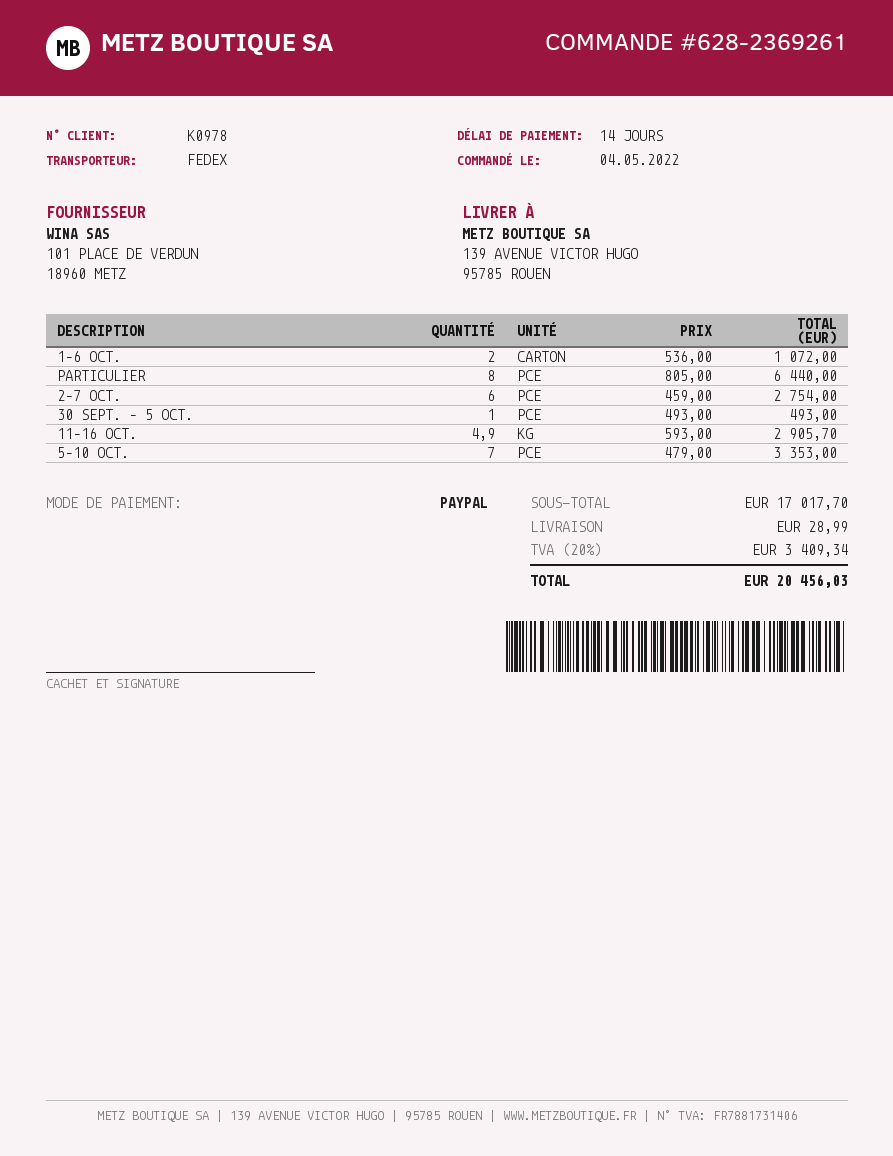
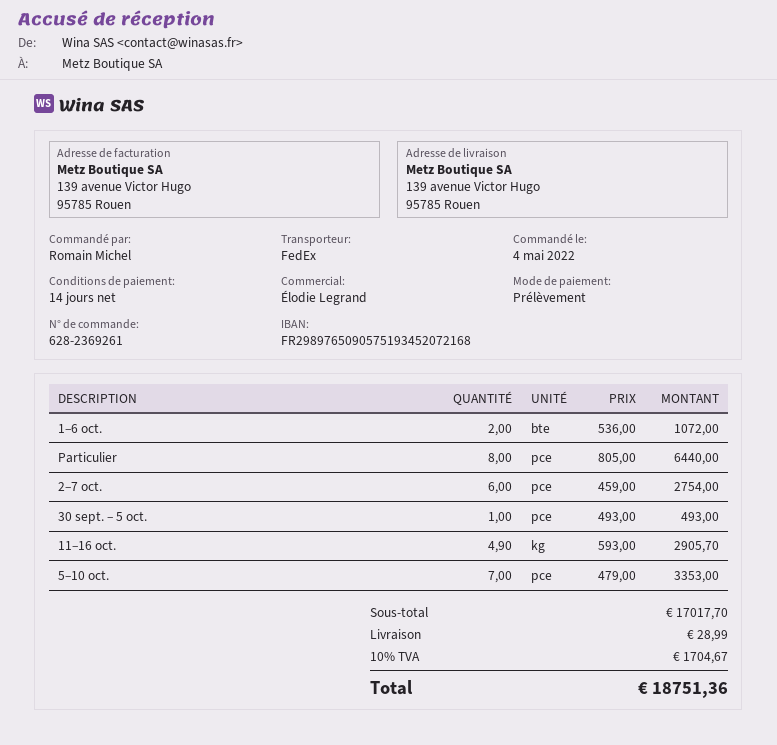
payment method: PayPal -> direct debit
tax: 20% = 3409.34 -> 10% = 1704.67
total: 20456.03 -> 18751.36

